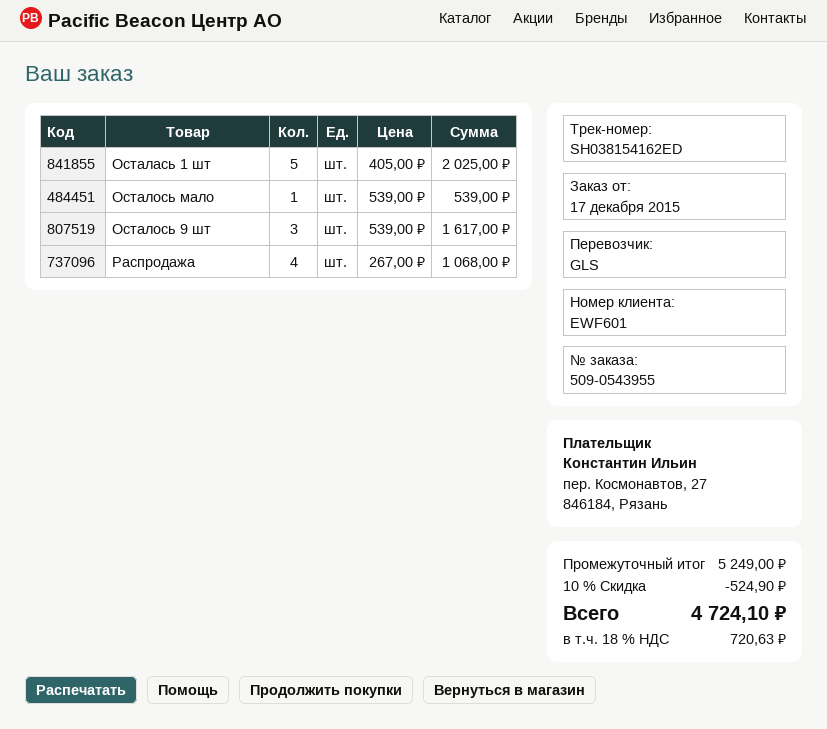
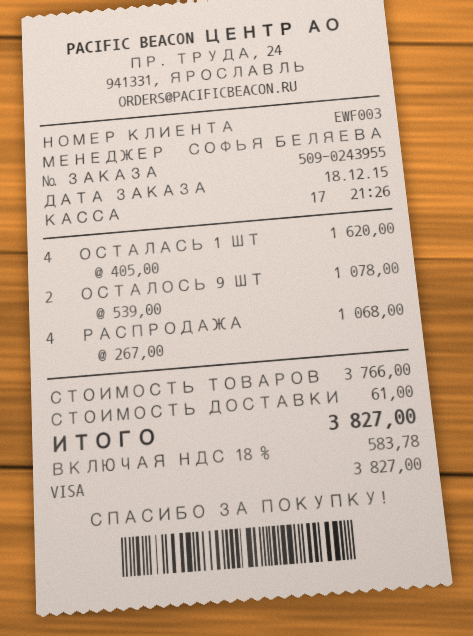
order number: 509-0543955 -> 509-0243955
order date: 2015-12-17 -> 2015-12-18
customer number: EWF601 -> EWF003
Осталась 1 шт: 5 x 405.00 = 2025.00 -> 4 x 405.00 = 1620.00
Осталось мало: 1 x 539.00 = 539.00 -> none
Осталось 9 шт: 3 x 539.00 = 1617.00 -> 2 x 539.00 = 1078.00
subtotal: 5249.00 -> 3766.00
discount: 10% = 524.90 -> none
shipping: none -> 61.00
tax: 18% = 720.63 -> 18% = 583.78
total: 4724.10 -> 3827.00

